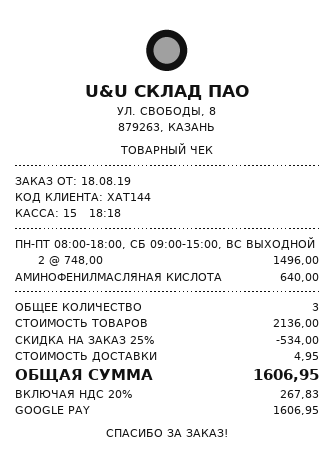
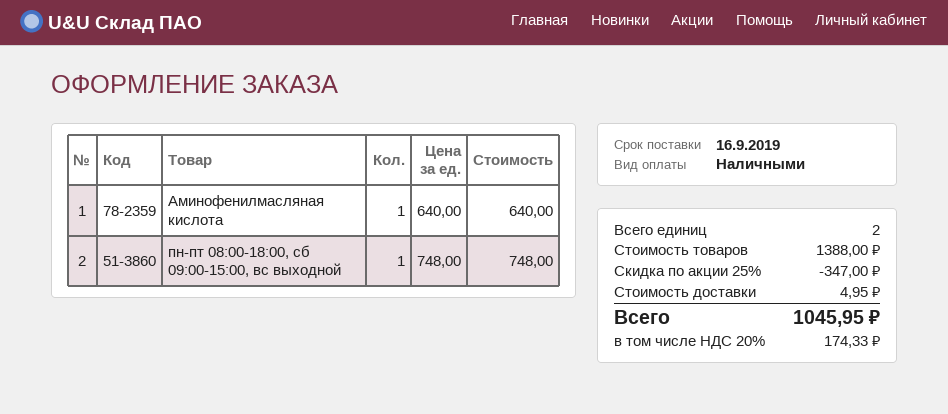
payment method: Google Pay -> cash
ПН-ПТ 08:00-18:00, СБ 09:00-15:00, ВС ВЫХОДНОЙ: 2 x 748.00 = 1496.00 -> 1 x 748.00 = 748.00
total quantity: 3 -> 2
subtotal: 2136.00 -> 1388.00
discount: 25% = 534.00 -> 25% = 347.00
tax: 20% = 267.83 -> 20% = 174.33
total: 1606.95 -> 1045.95

